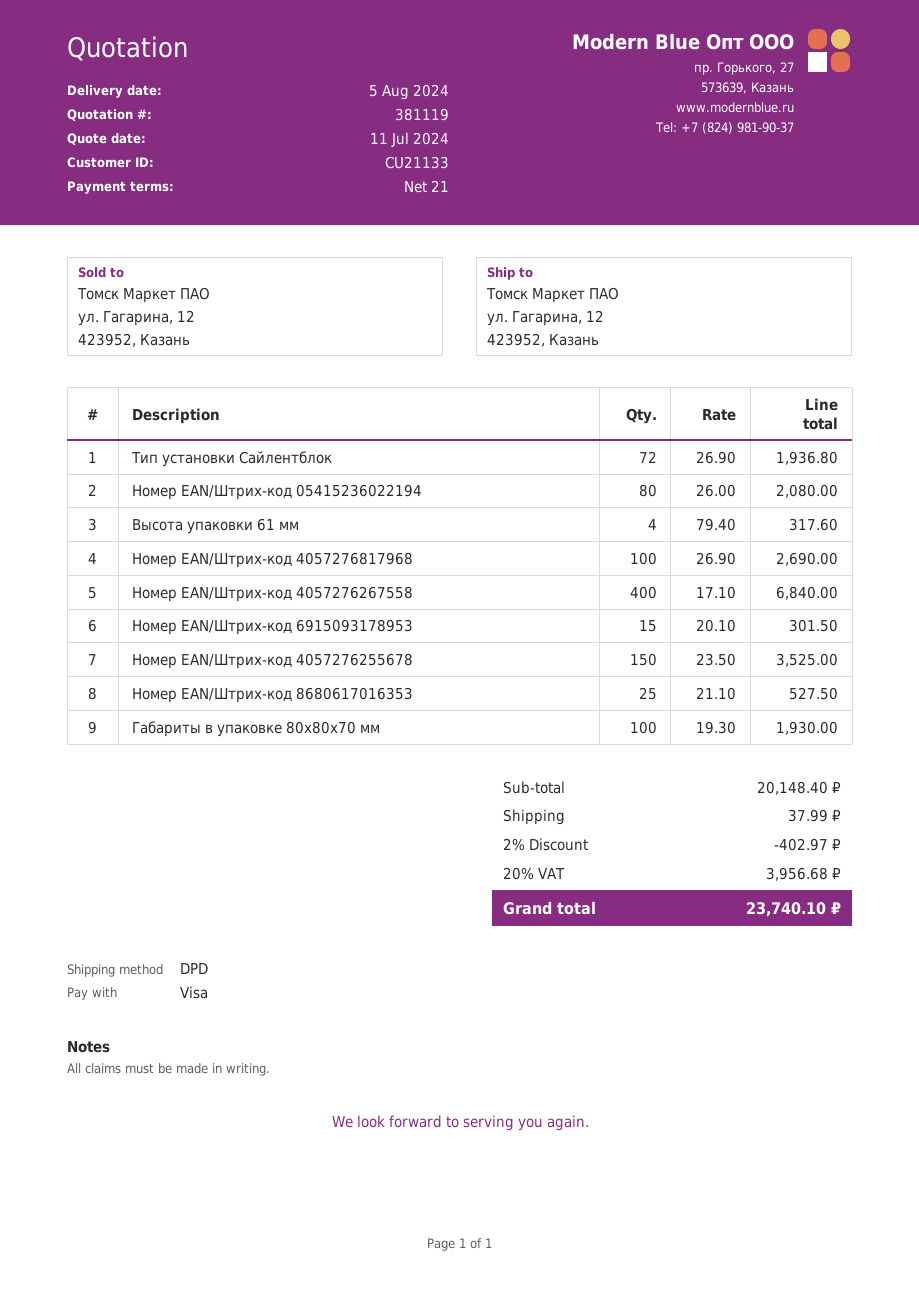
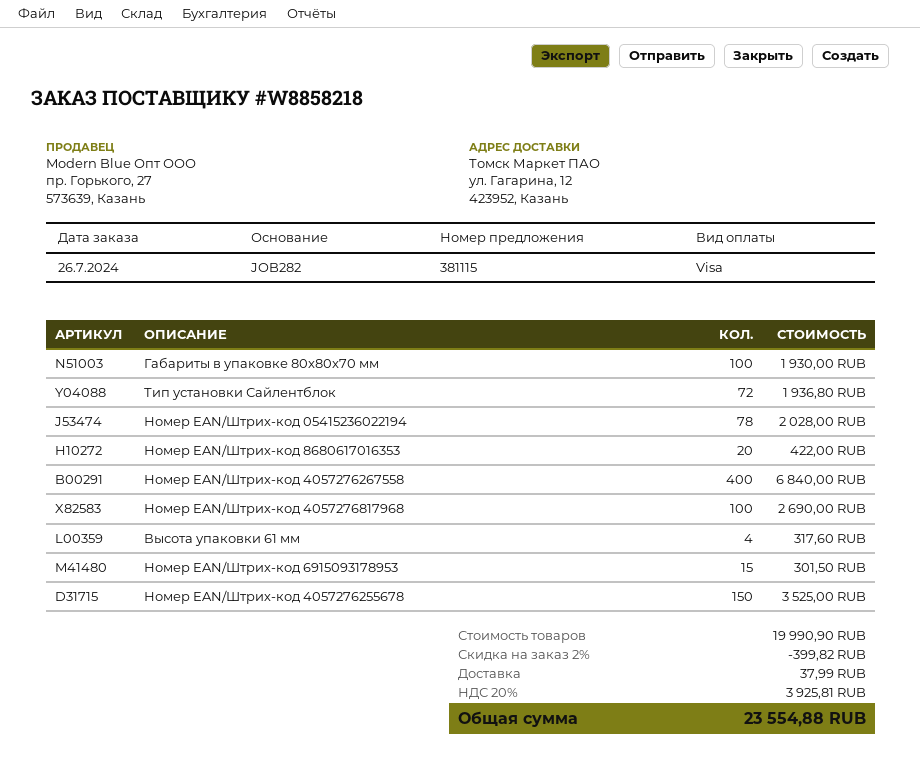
quote number: 381119 -> 381115
Номер EAN/Штрих-код 05415236022194: 80 for 2080.00 -> 78 for 2028.00
Номер EAN/Штрих-код 8680617016353: 25 for 527.50 -> 20 for 422.00
subtotal: 20148.40 -> 19990.90
discount: 2% = 402.97 -> 2% = 399.82
tax: 20% = 3956.68 -> 20% = 3925.81
total: 23740.10 -> 23554.88

